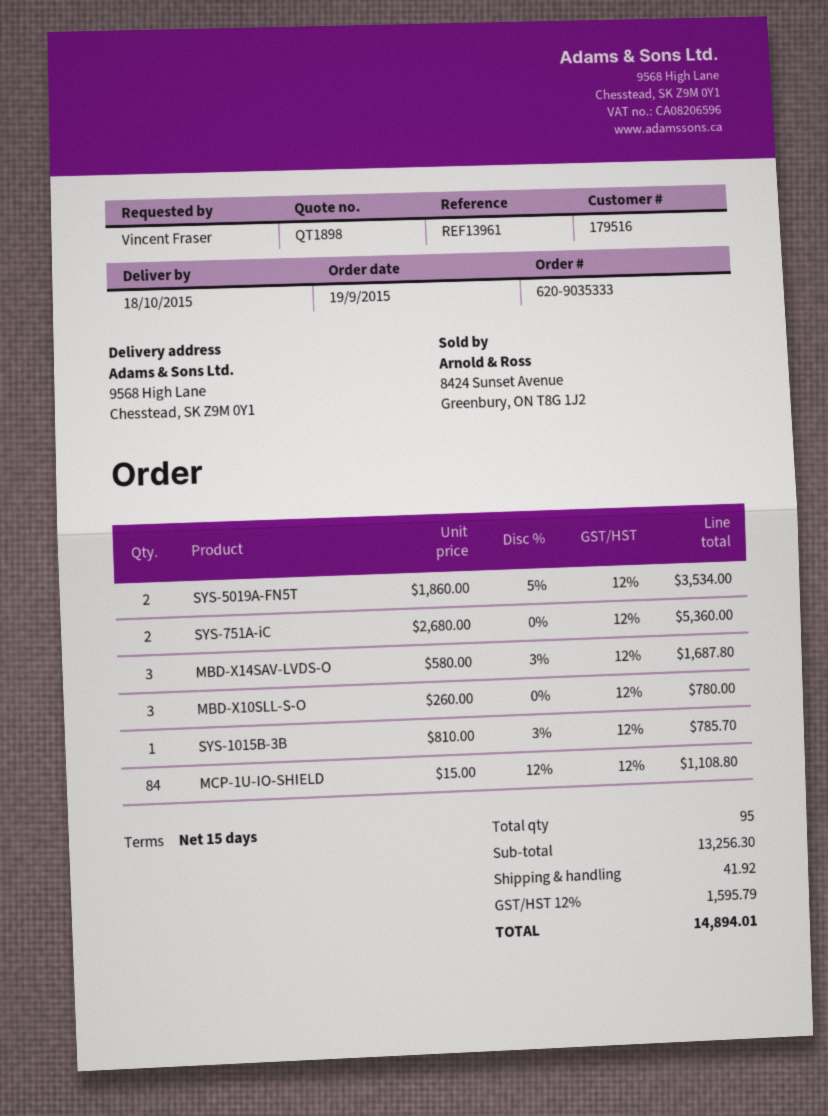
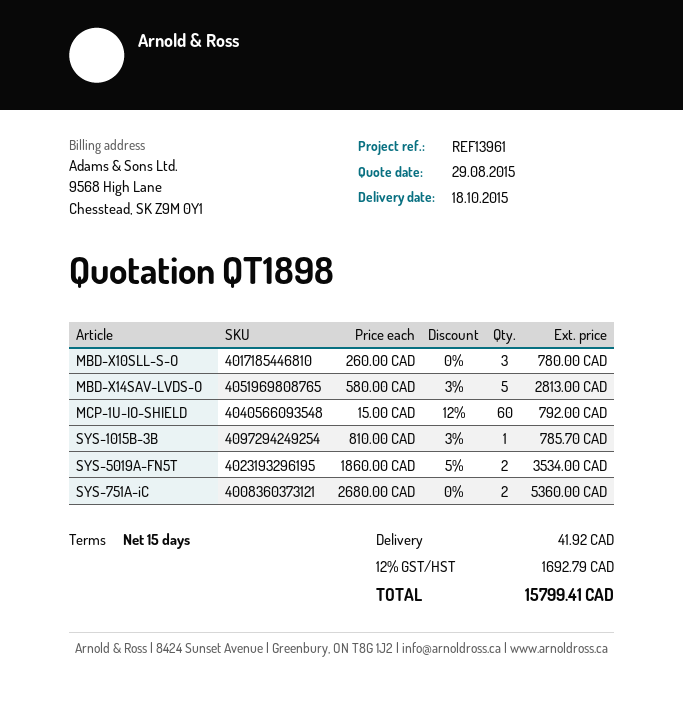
MBD-X14SAV-LVDS-O: 3 x 580.00 - 3% = 1687.80 -> 5 x 580.00 - 3% = 2813.00
MCP-1U-IO-SHIELD: 84 x 15.00 - 12% = 1108.80 -> 60 x 15.00 - 12% = 792.00
tax: 12% = 1595.79 -> 12% = 1692.79
total: 14894.01 -> 15799.41

